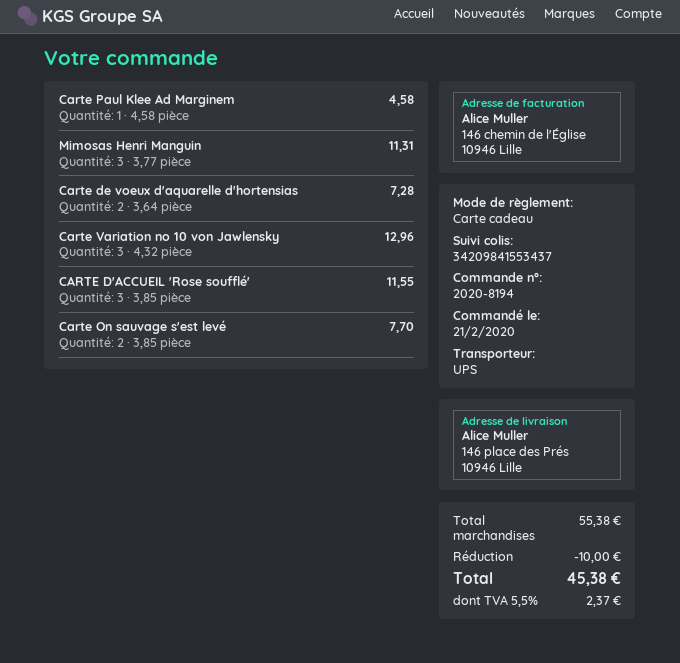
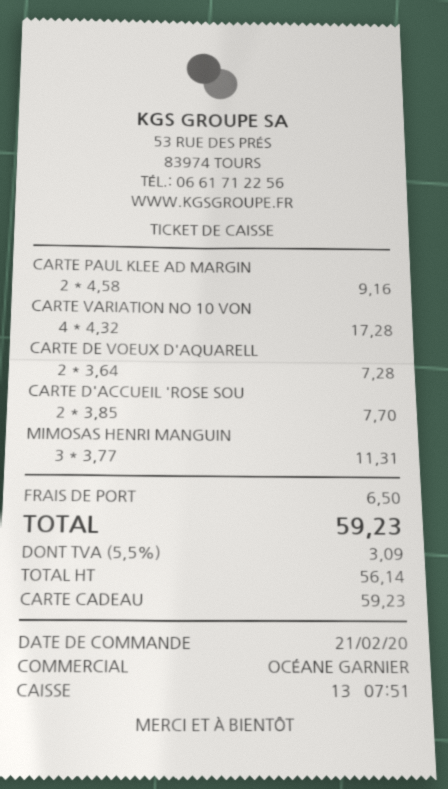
Carte Paul Klee Ad Marginem: 1 x 4.58 = 4.58 -> 2 x 4.58 = 9.16
Carte Variation no 10 von Jawlensky: 3 x 4.32 = 12.96 -> 4 x 4.32 = 17.28
CARTE D'ACCUEIL 'Rose soufflé': 3 x 3.85 = 11.55 -> 2 x 3.85 = 7.70
Carte On sauvage s'est levé: 2 x 3.85 = 7.70 -> none
discount: 10.00 -> none
shipping: none -> 6.50
tax: 5.5% = 2.37 -> 5.5% = 3.09
total: 45.38 -> 59.23

